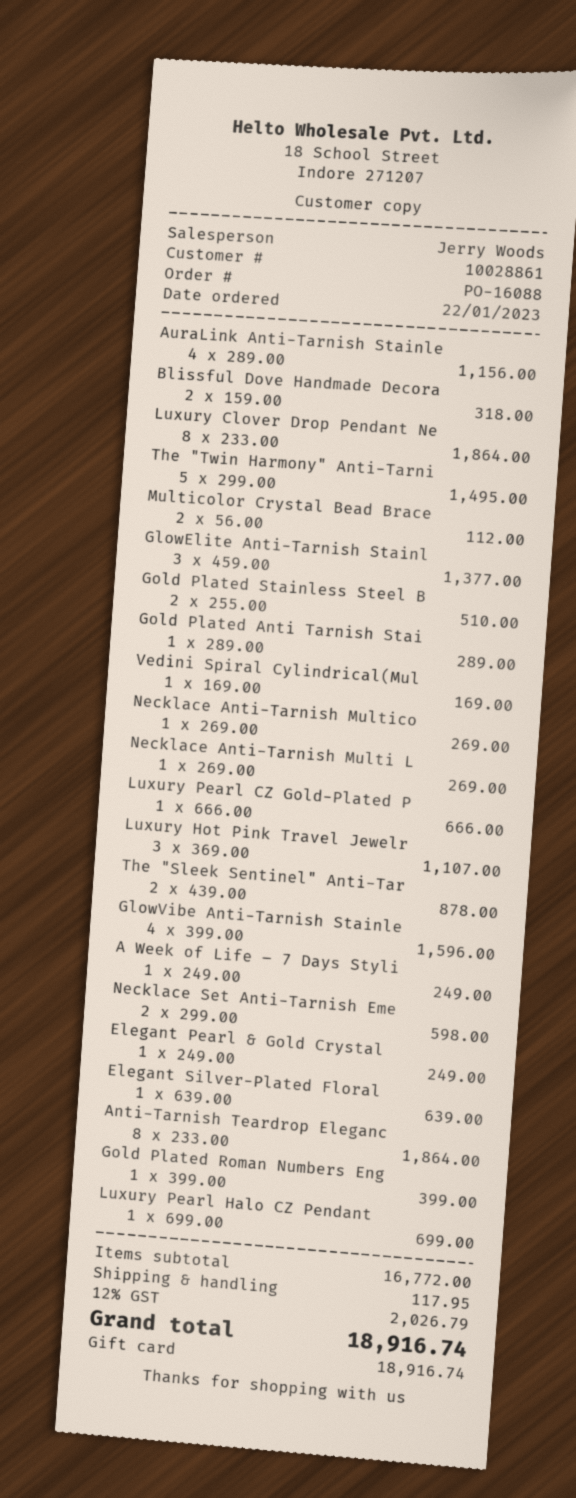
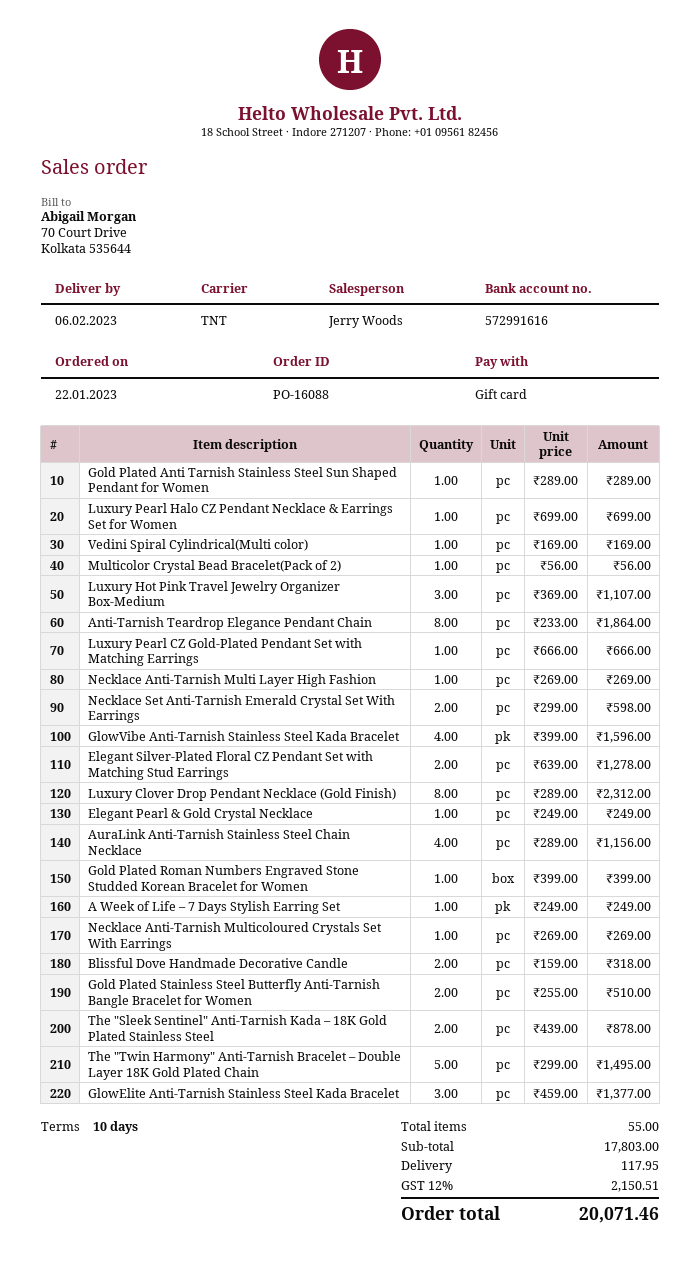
Luxury Clover Drop Pendant Ne: 8 x 233.00 = 1864.00 -> 8 x 289.00 = 2312.00
Multicolor Crystal Bead Brace: 2 x 56.00 = 112.00 -> 1 x 56.00 = 56.00
Elegant Silver-Plated Floral: 1 x 639.00 = 639.00 -> 2 x 639.00 = 1278.00
subtotal: 16772.00 -> 17803.00
tax: 12% = 2026.79 -> 12% = 2150.51
total: 18916.74 -> 20071.46

